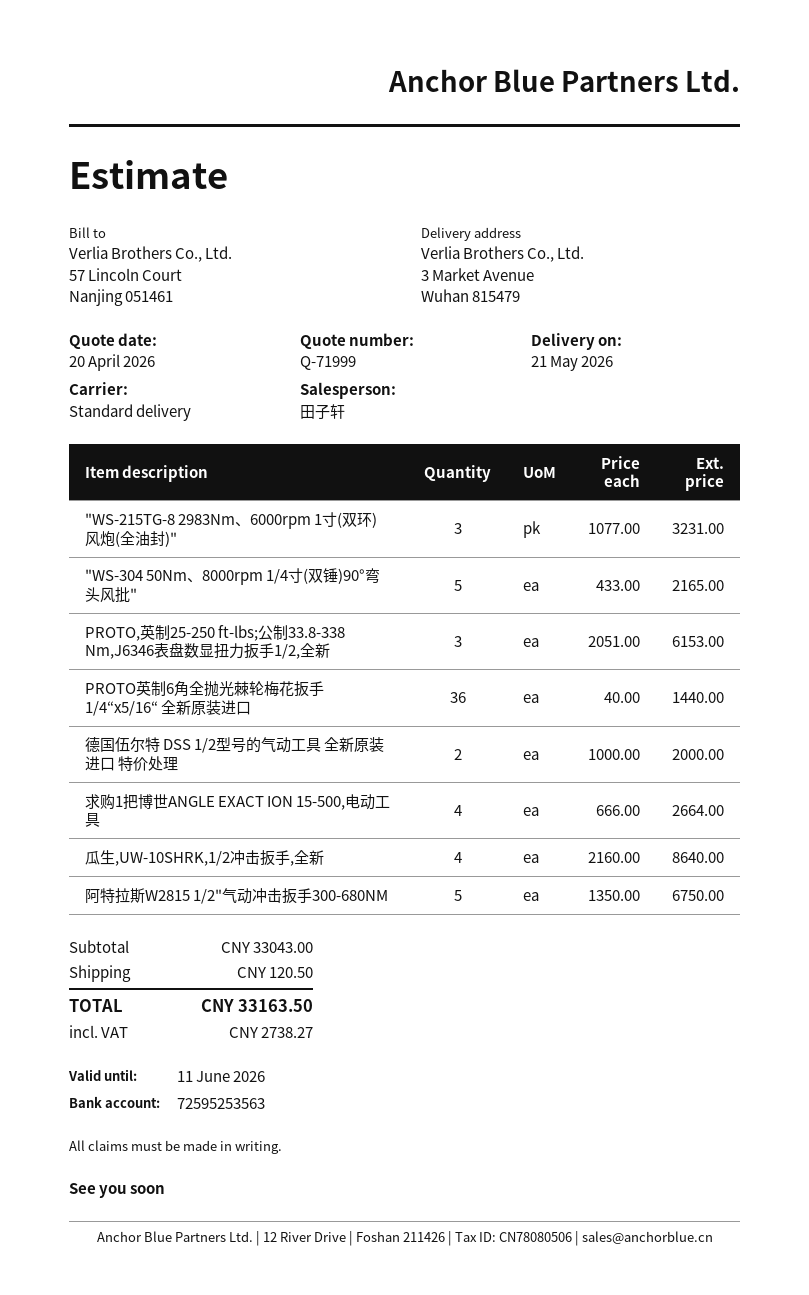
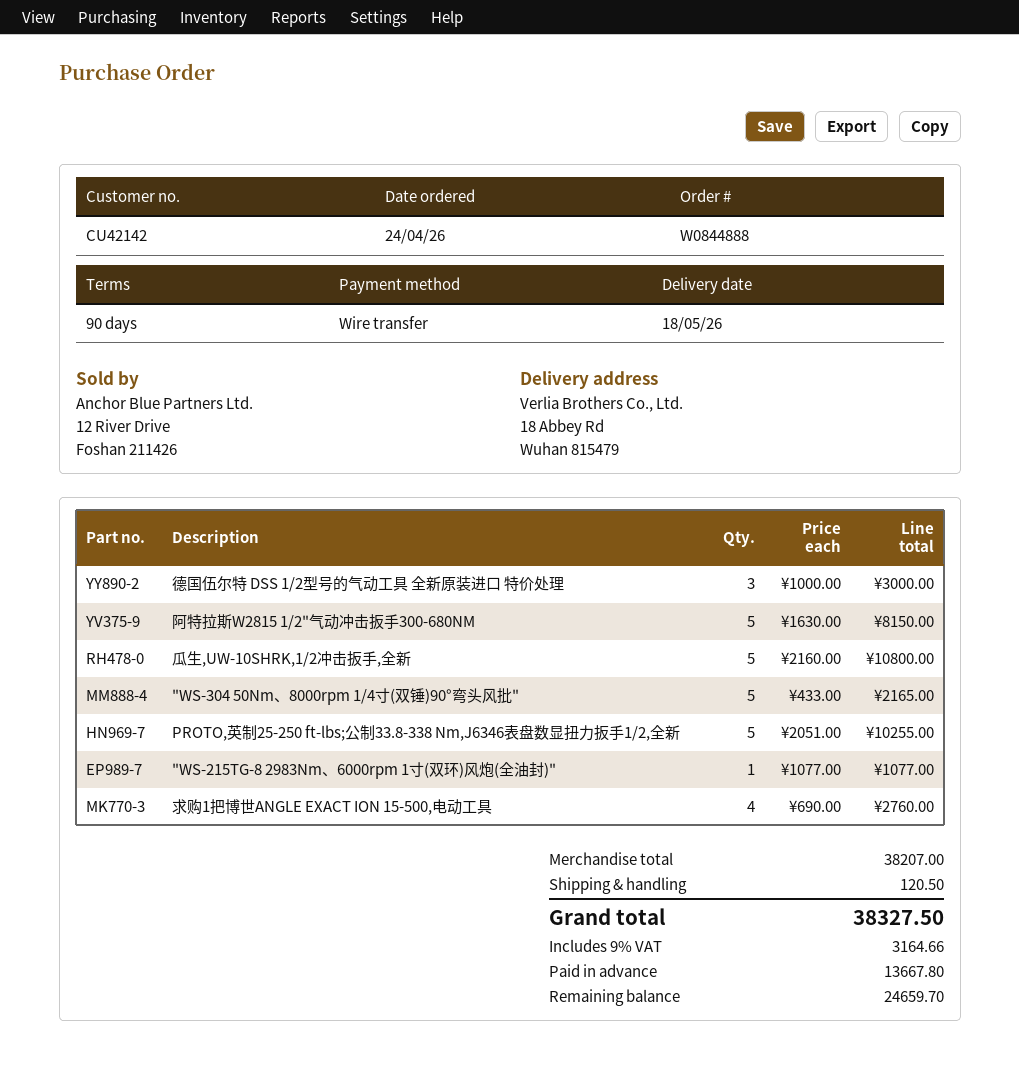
delivery date: 2026-05-21 -> 2026-05-18
ship to: 3 Market Avenue, Wuhan 815479 -> 18 Abbey Rd, Wuhan 815479
"WS-215TG-8 2983Nm、6000rpm 1寸(双环)风炮(全油封)": 3 x 1077.00 = 3231.00 -> 1 x 1077.00 = 1077.00
PROTO,英制25-250 ft-lbs;公制33.8-338 Nm,J6346表盘数显扭力扳手1/2,全新: 3 x 2051.00 = 6153.00 -> 5 x 2051.00 = 10255.00
PROTO英制6角全抛光棘轮梅花扳手 1/4“x5/16“ 全新原装进口: 36 x 40.00 = 1440.00 -> none
德国伍尔特 DSS 1/2型号的气动工具 全新原装进口 特价处理: 2 x 1000.00 = 2000.00 -> 3 x 1000.00 = 3000.00
求购1把博世ANGLE EXACT ION 15-500,电动工具: 4 x 666.00 = 2664.00 -> 4 x 690.00 = 2760.00
瓜生,UW-10SHRK,1/2冲击扳手,全新: 4 x 2160.00 = 8640.00 -> 5 x 2160.00 = 10800.00
阿特拉斯W2815 1/2"气动冲击扳手300-680NM: 5 x 1350.00 = 6750.00 -> 5 x 1630.00 = 8150.00
subtotal: 33043.00 -> 38207.00
tax: 2738.27 -> 3164.66
total: 33163.50 -> 38327.50

